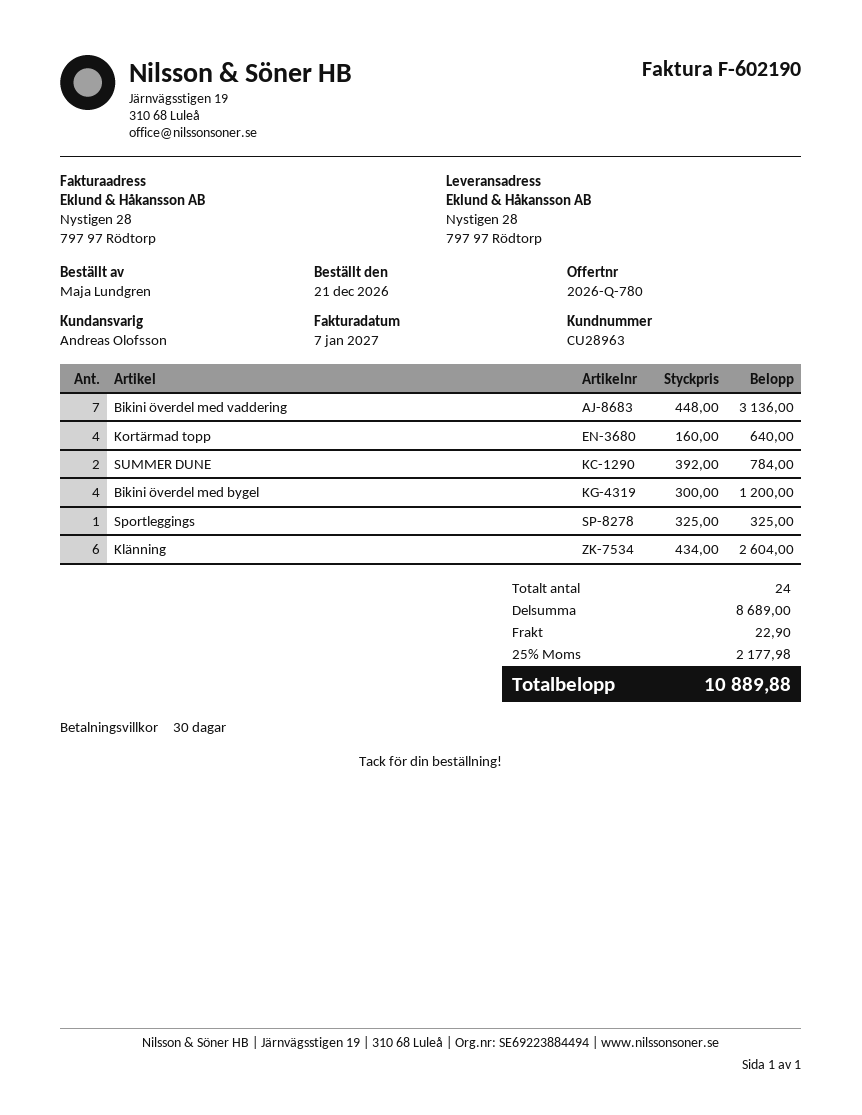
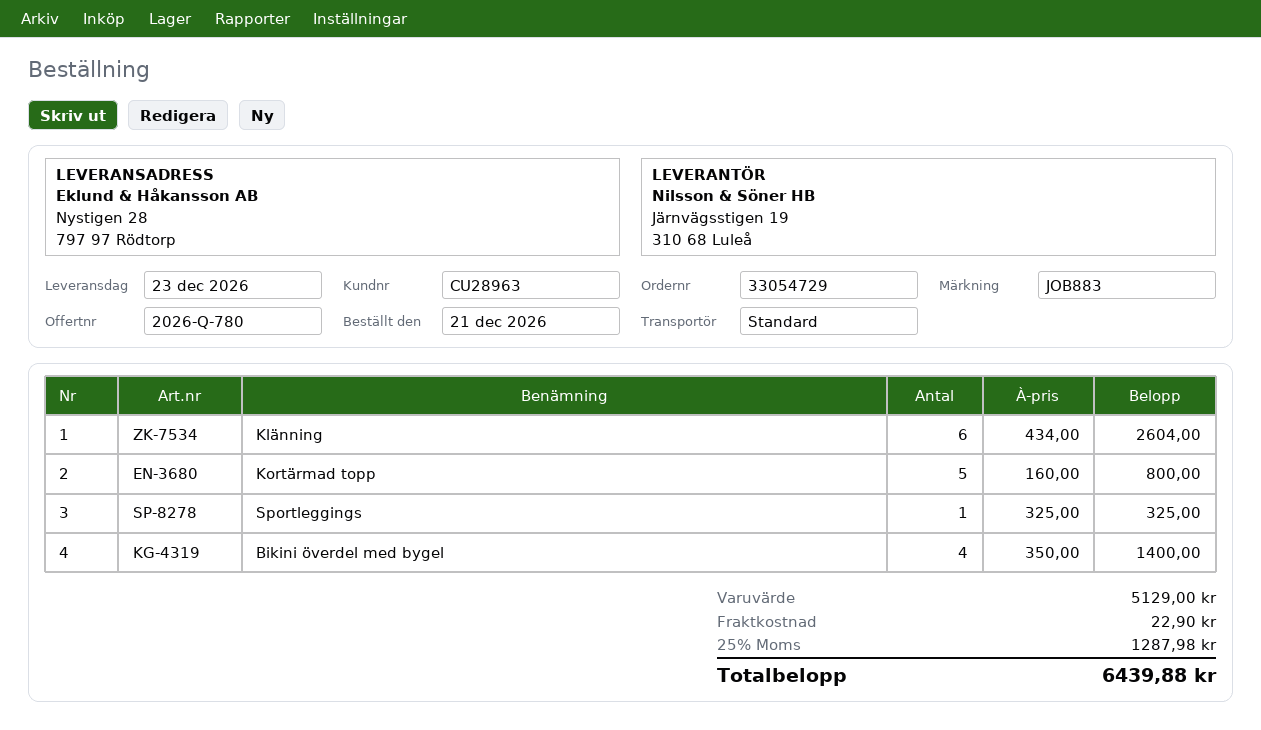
Bikini överdel med vaddering: 7 x 448.00 = 3136.00 -> none
Kortärmad topp: 4 x 160.00 = 640.00 -> 5 x 160.00 = 800.00
SUMMER DUNE: 2 x 392.00 = 784.00 -> none
Bikini överdel med bygel: 4 x 300.00 = 1200.00 -> 4 x 350.00 = 1400.00
subtotal: 8689.00 -> 5129.00
tax: 25% = 2177.98 -> 25% = 1287.98
total: 10889.88 -> 6439.88

